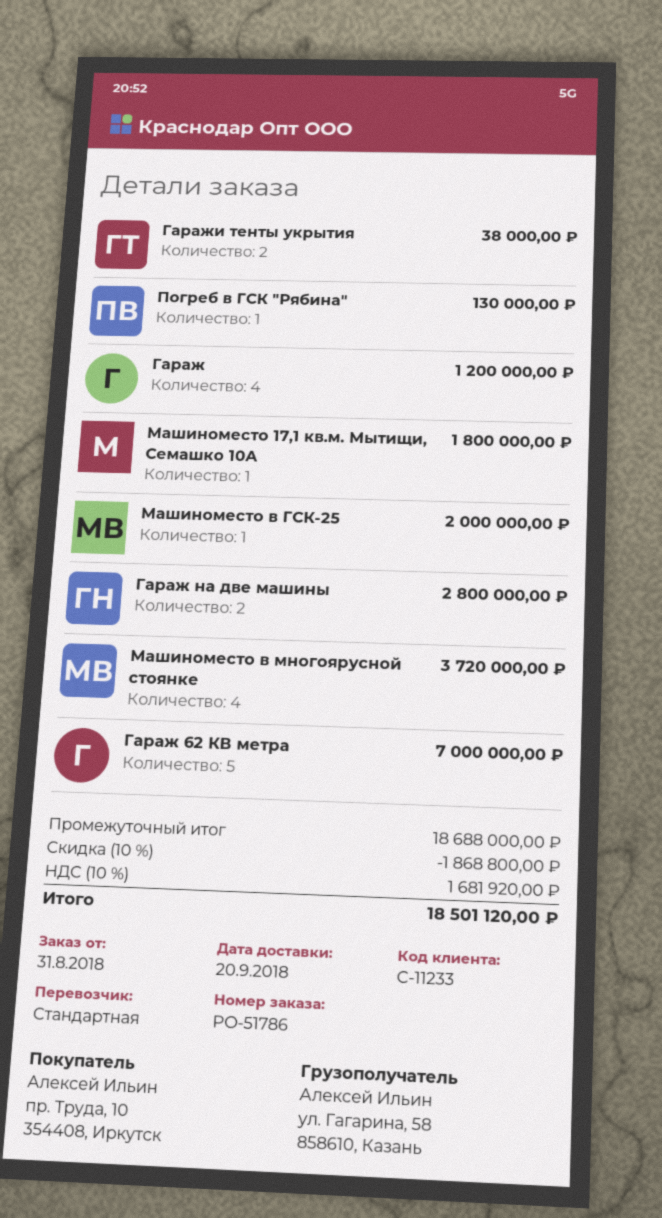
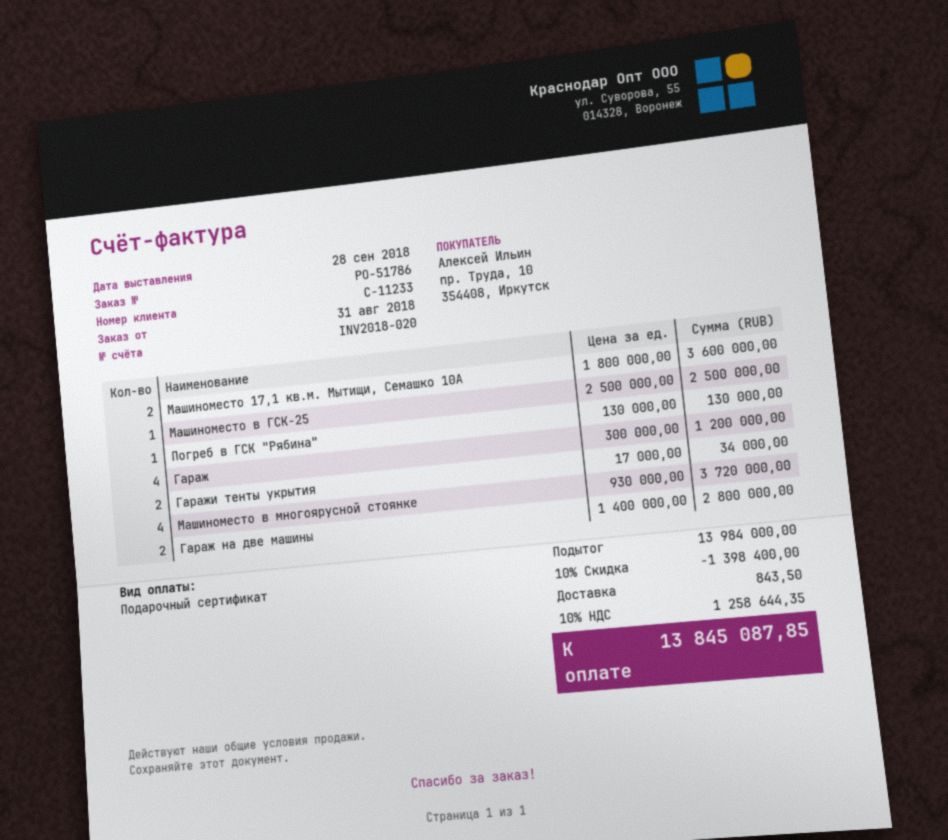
Гаражи тенты укрытия: 2 for 38000.00 -> 2 for 34000.00
Машиноместо 17,1 кв.м. Мытищи, Семашко 10А: 1 for 1800000.00 -> 2 for 3600000.00
Машиноместо в ГСК-25: 1 for 2000000.00 -> 1 for 2500000.00
Гараж 62 КВ метра: 5 for 7000000.00 -> none
subtotal: 18688000.00 -> 13984000.00
discount: 10% = 1868800.00 -> 10% = 1398400.00
shipping: none -> 843.50
tax: 10% = 1681920.00 -> 10% = 1258644.35
total: 18501120.00 -> 13845087.85

